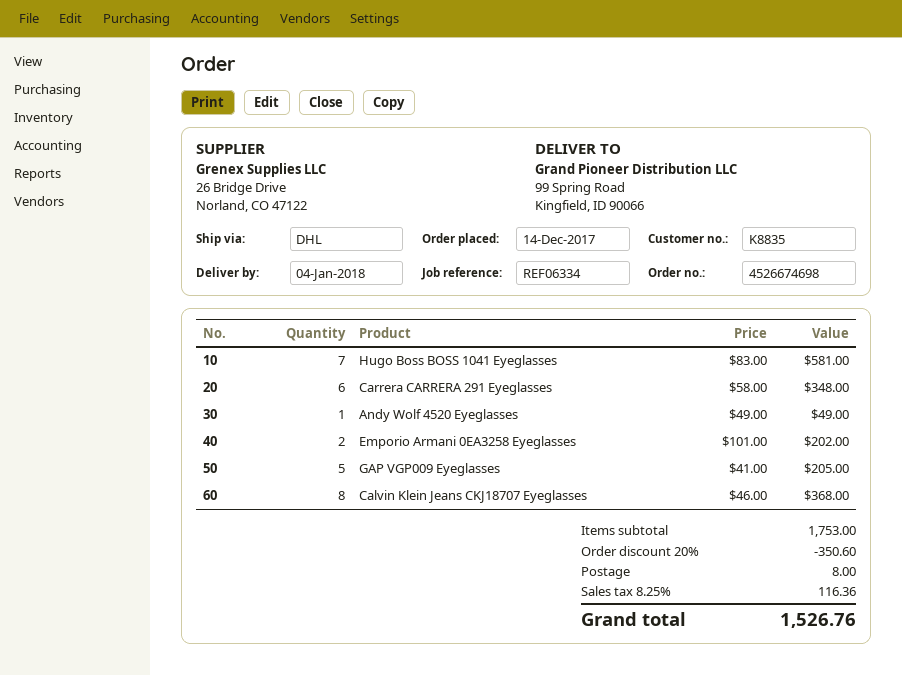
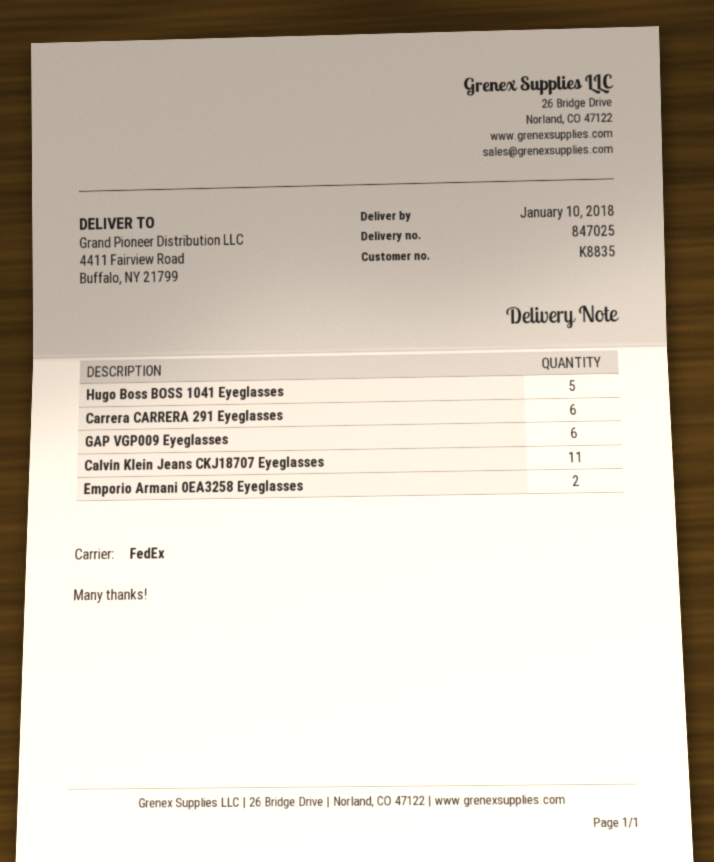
delivery date: 2018-01-04 -> 2018-01-10
shipping method: DHL -> FedEx
ship to: 99 Spring Road, Kingfield, ID 90066 -> 4411 Fairview Road, Buffalo, NY 21799
Hugo Boss BOSS 1041 Eyeglasses: 7 -> 5
Andy Wolf 4520 Eyeglasses: 1 -> none
GAP VGP009 Eyeglasses: 5 -> 6
Calvin Klein Jeans CKJ18707 Eyeglasses: 8 -> 11

